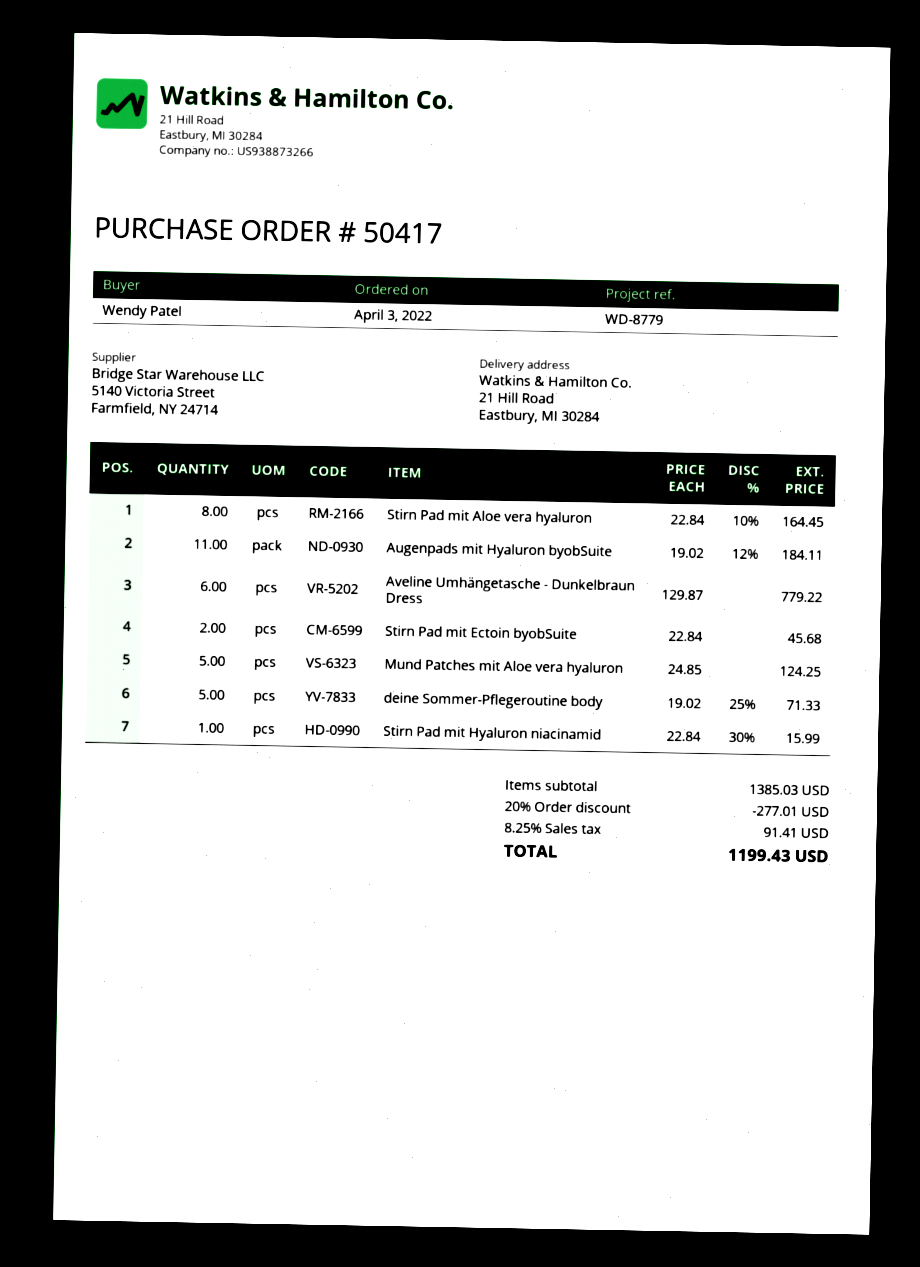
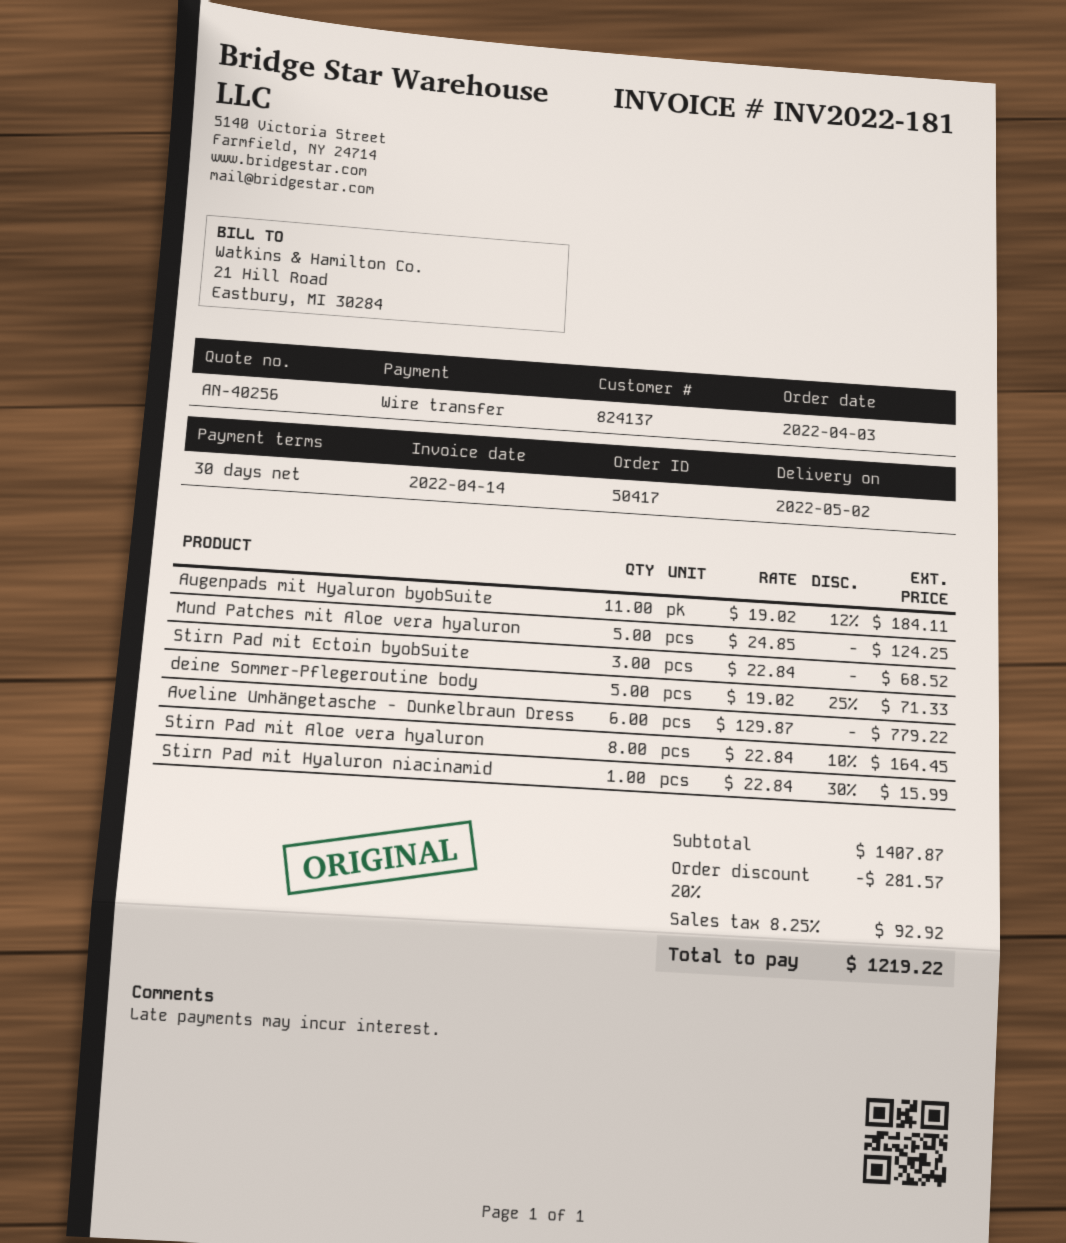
Stirn Pad mit Ectoin byobSuite: 2 x 22.84 = 45.68 -> 3 x 22.84 = 68.52
subtotal: 1385.03 -> 1407.87
discount: 20% = 277.01 -> 20% = 281.57
tax: 8.25% = 91.41 -> 8.25% = 92.92
total: 1199.43 -> 1219.22

